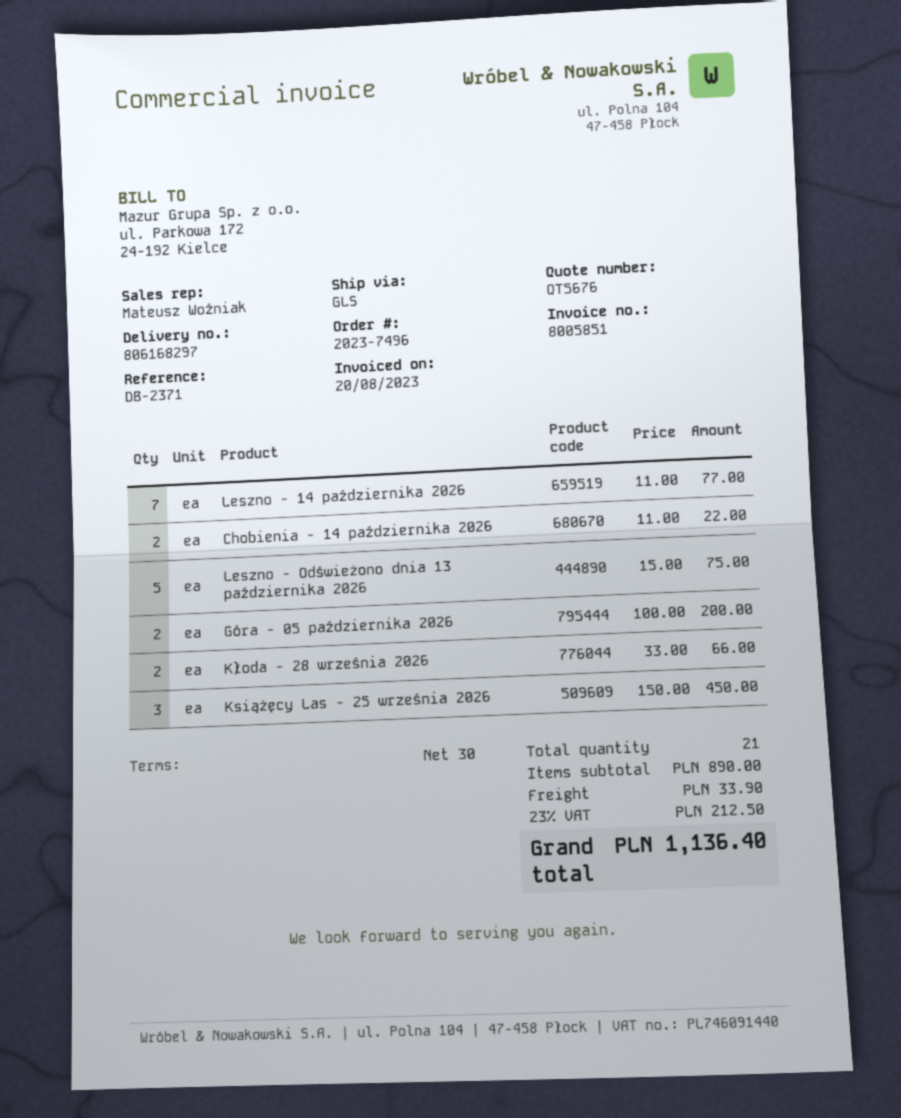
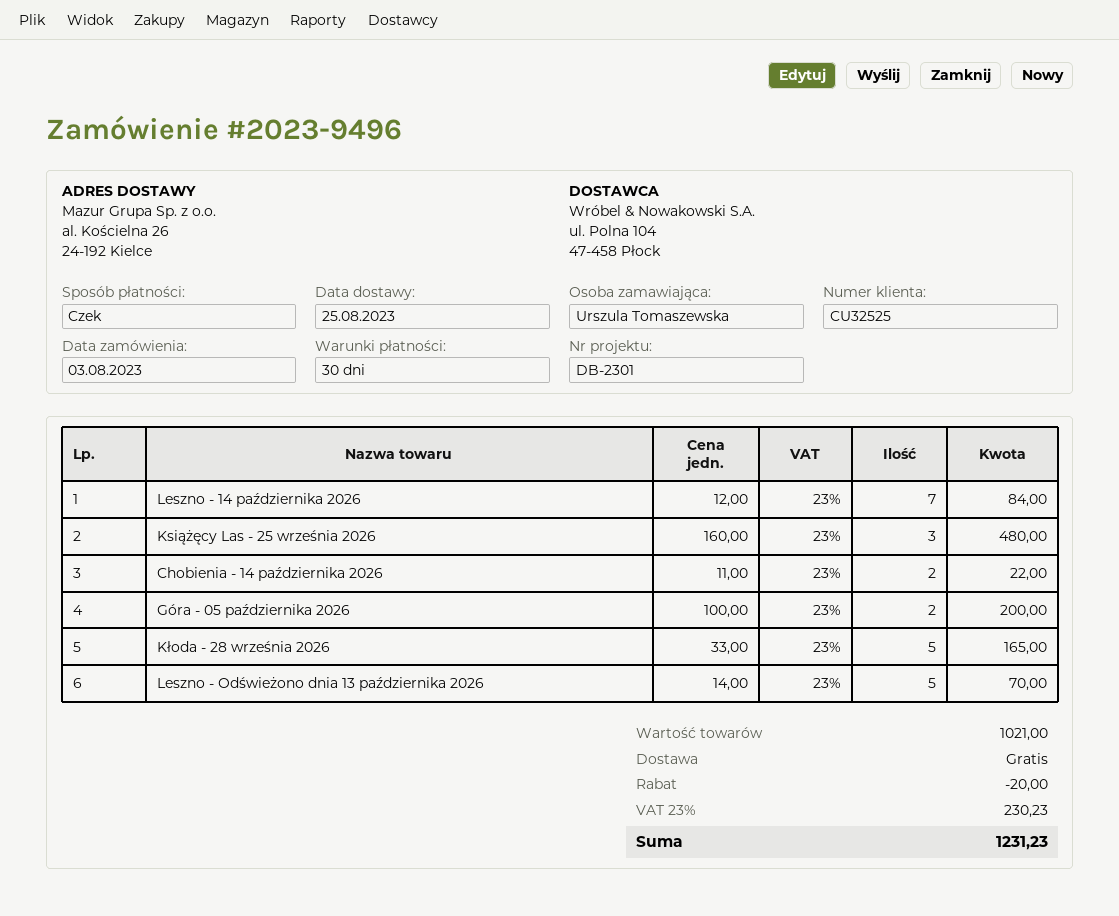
order number: 2023-7496 -> 2023-9496
reference: DB-2371 -> DB-2301
Leszno - 14 października 2026: 7 x 11.00 = 77.00 -> 7 x 12.00 = 84.00
Leszno - Odświeżono dnia 13 października 2026: 5 x 15.00 = 75.00 -> 5 x 14.00 = 70.00
Kłoda - 28 września 2026: 2 x 33.00 = 66.00 -> 5 x 33.00 = 165.00
Książęcy Las - 25 września 2026: 3 x 150.00 = 450.00 -> 3 x 160.00 = 480.00
subtotal: 890.00 -> 1021.00
discount: none -> 20.00
shipping: 33.90 -> 0.00
tax: 23% = 212.50 -> 23% = 230.23
total: 1136.40 -> 1231.23

